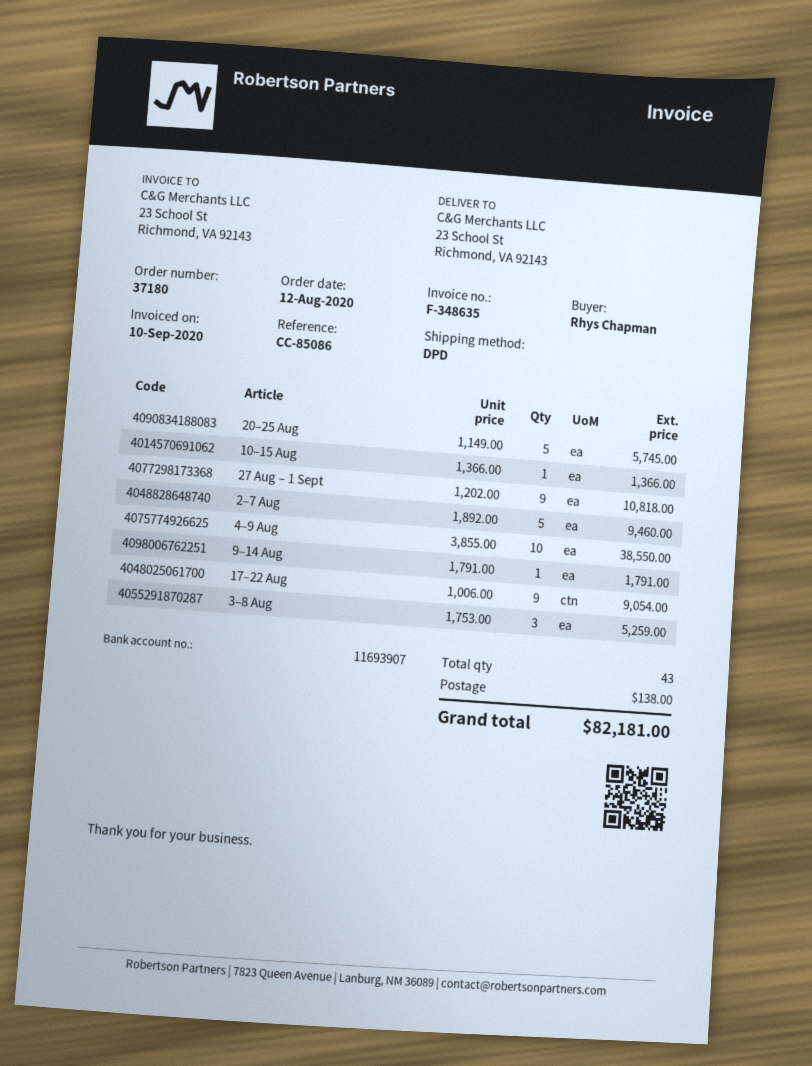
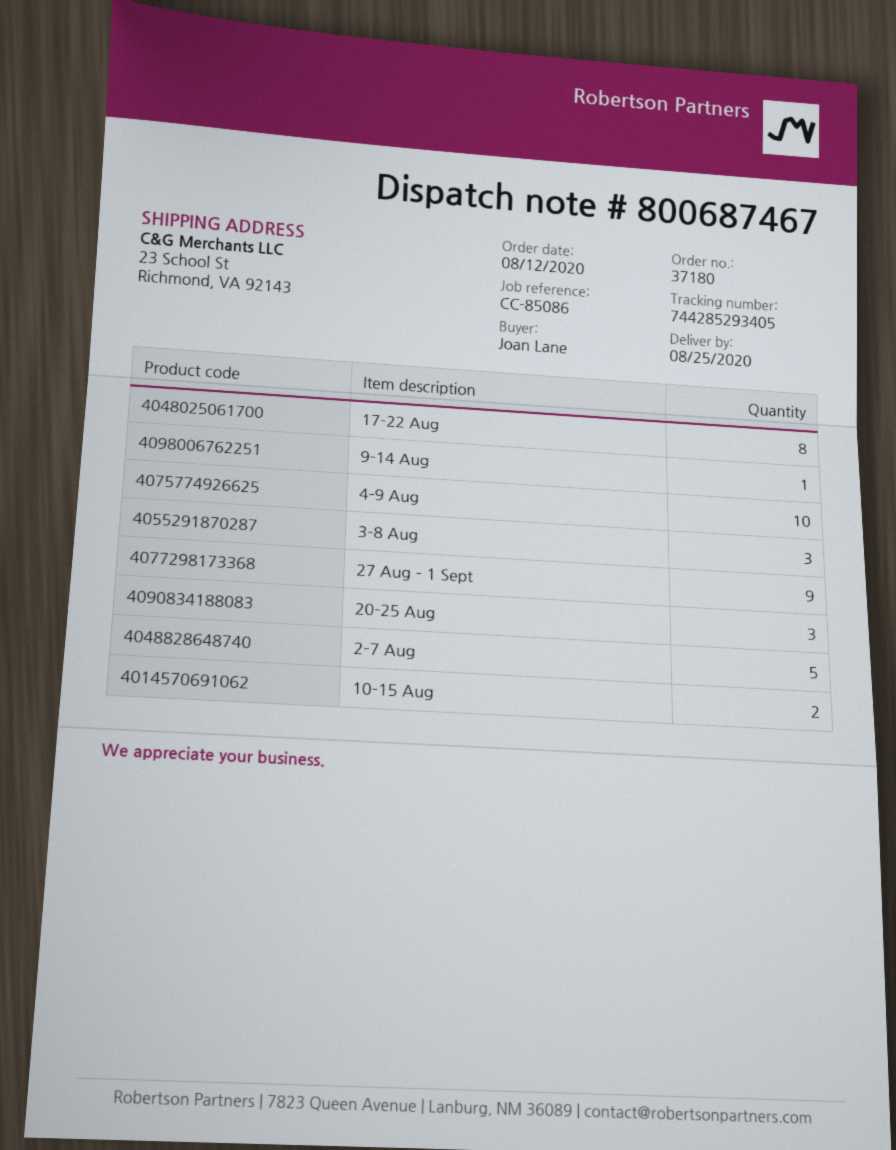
ordered by: Rhys Chapman -> Joan Lane
20–25 Aug: 5 -> 3
10–15 Aug: 1 -> 2
17–22 Aug: 9 -> 8

